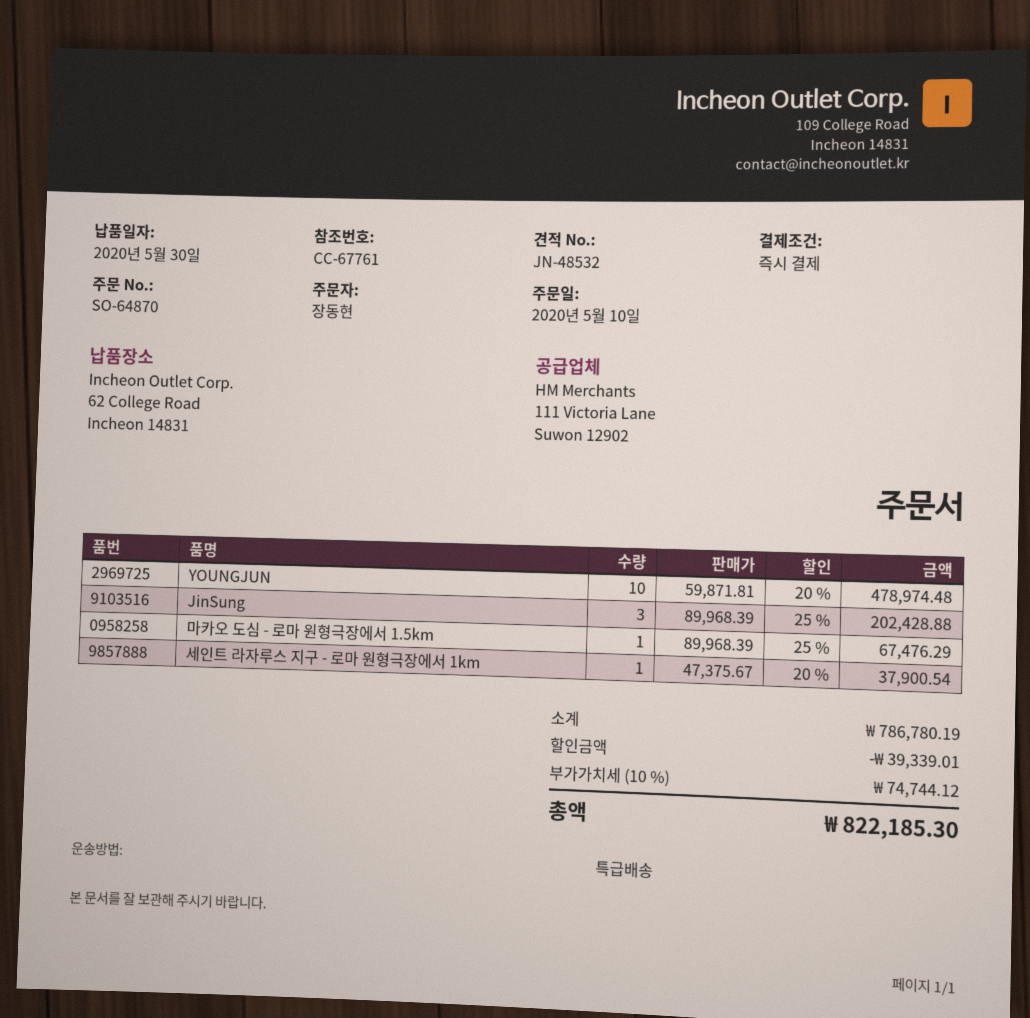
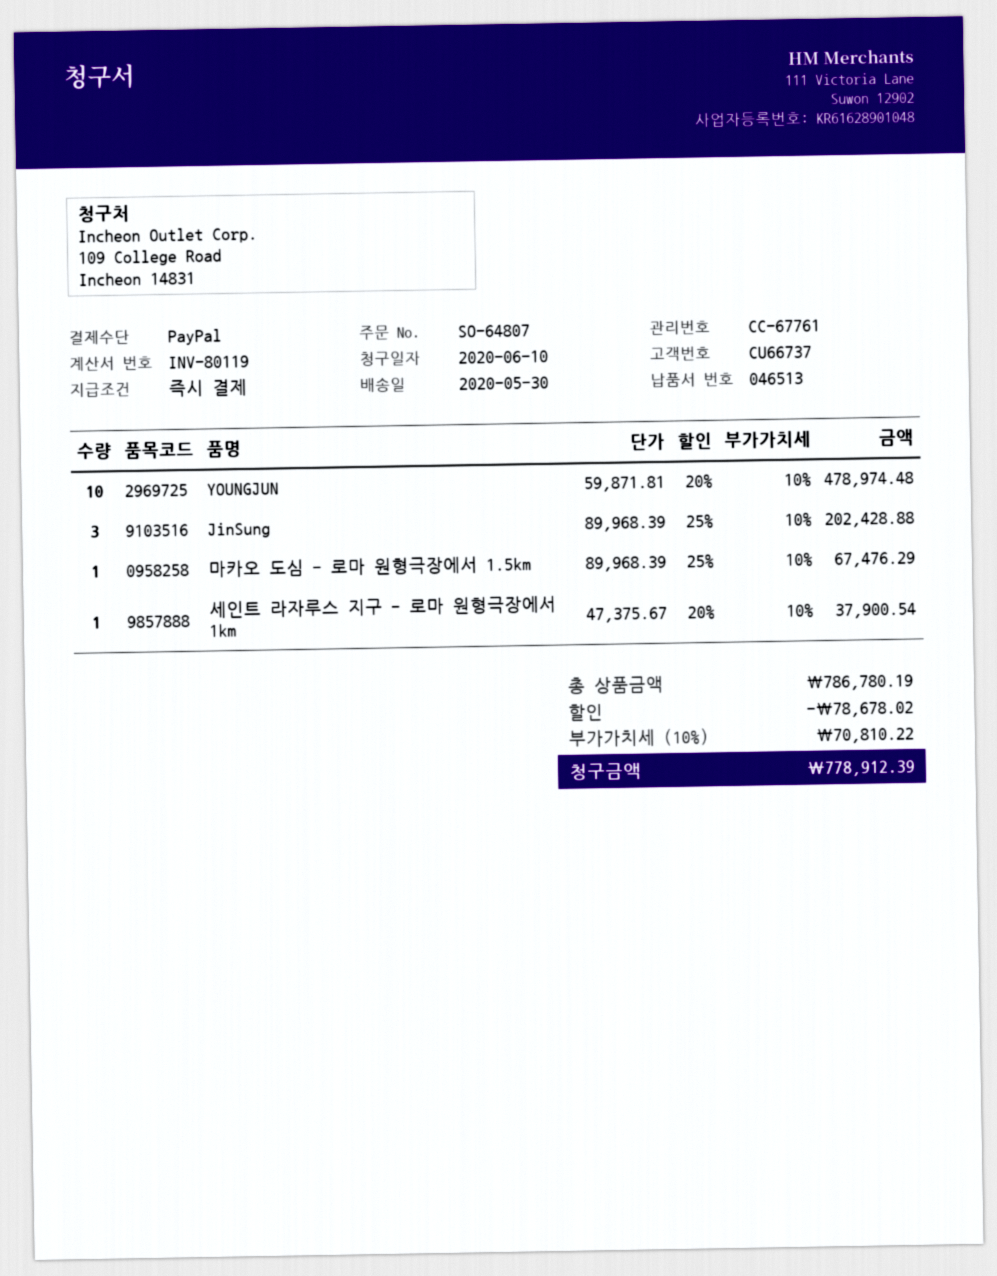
order number: SO-64870 -> SO-64807
discount: 39339.01 -> 78678.02
tax: 10% = 74744.12 -> 10% = 70810.22
total: 822185.30 -> 778912.39

